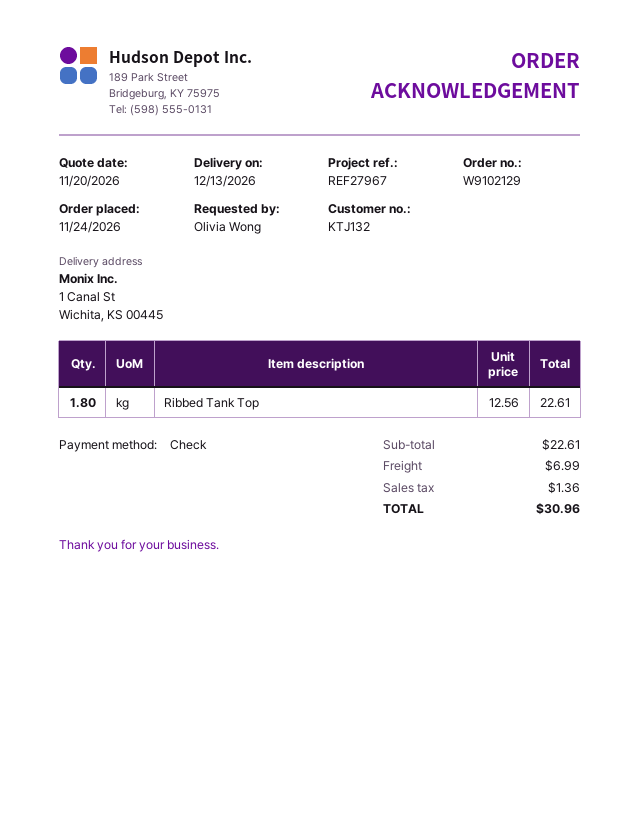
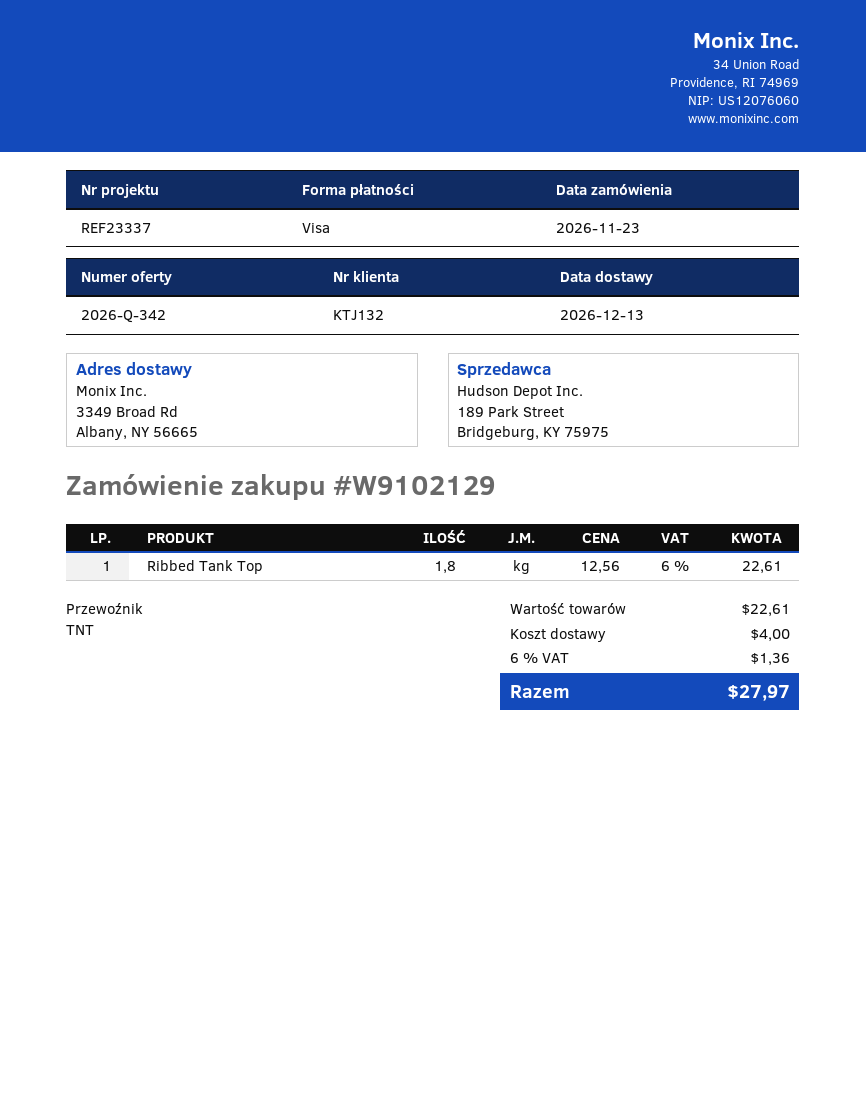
order date: 2026-11-24 -> 2026-11-23
reference: REF27967 -> REF23337
payment method: cheque -> Visa
ship to: 1 Canal St, Wichita, KS 00445 -> 3349 Broad Rd, Albany, NY 56665
shipping: 6.99 -> 4.00
total: 30.96 -> 27.97

